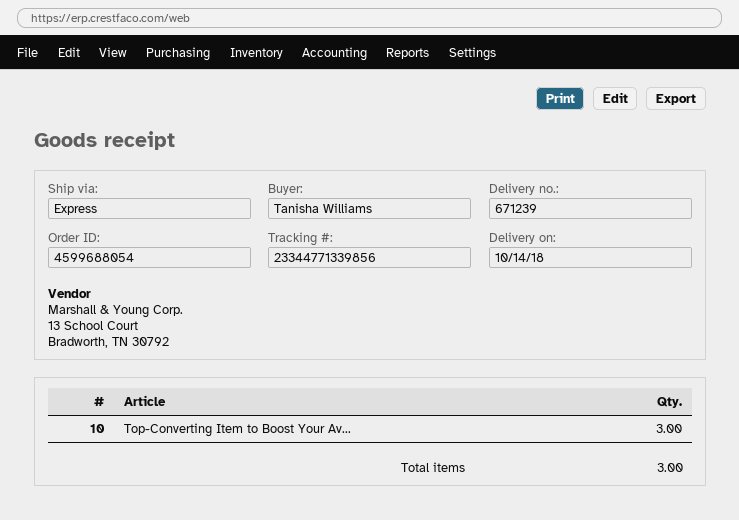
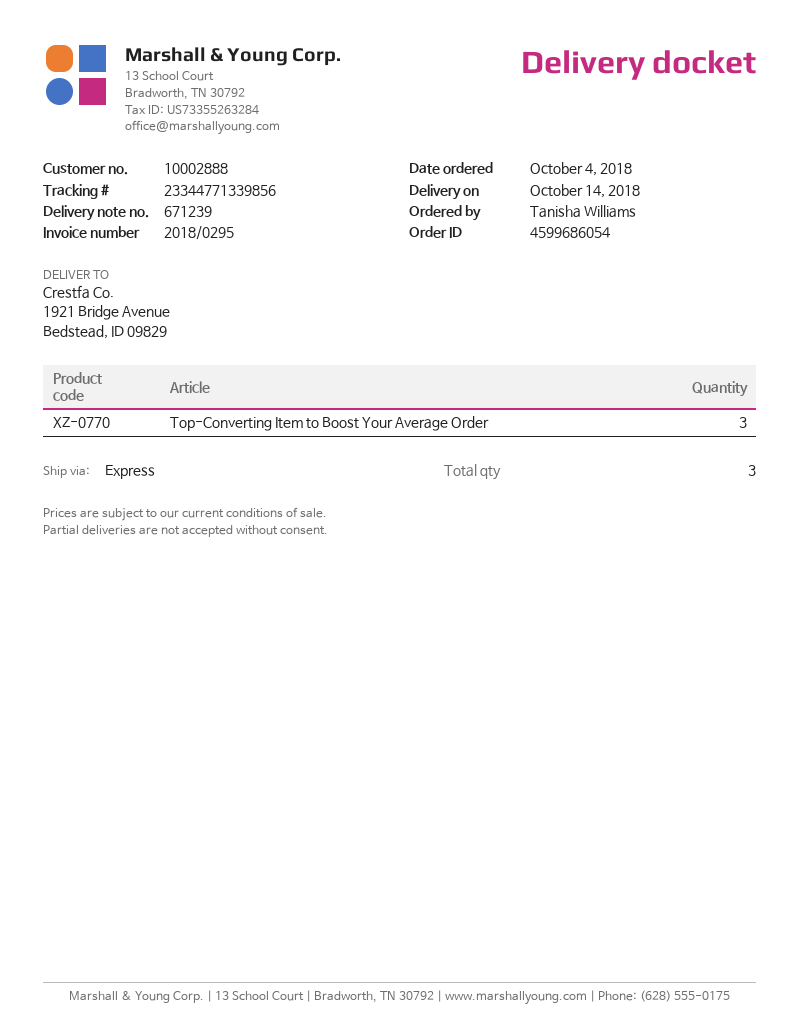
order number: 4599688054 -> 4599686054

